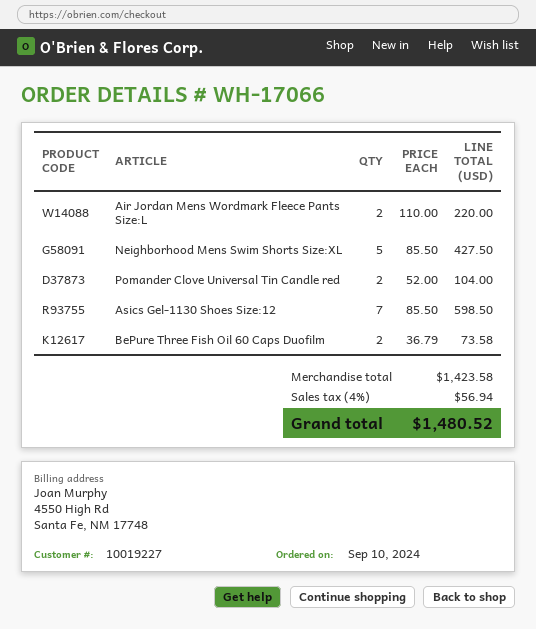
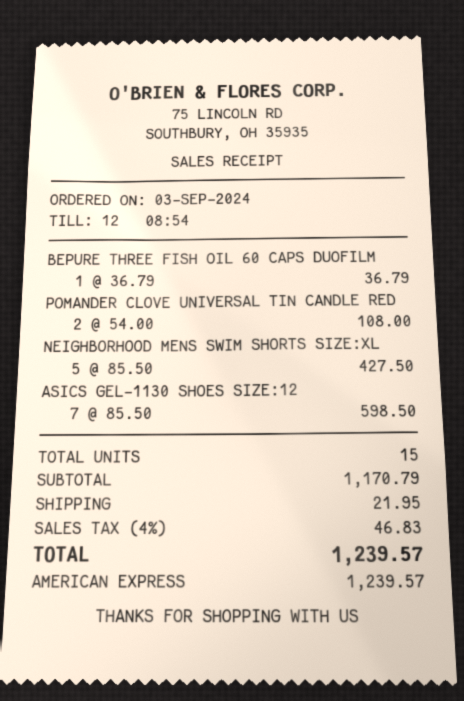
order date: 2024-09-10 -> 2024-09-03
Air Jordan Mens Wordmark Fleece Pants Size:L: 2 x 110.00 = 220.00 -> none
Pomander Clove Universal Tin Candle red: 2 x 52.00 = 104.00 -> 2 x 54.00 = 108.00
BePure Three Fish Oil 60 Caps Duofilm: 2 x 36.79 = 73.58 -> 1 x 36.79 = 36.79
subtotal: 1423.58 -> 1170.79
shipping: none -> 21.95
tax: 4% = 56.94 -> 4% = 46.83
total: 1480.52 -> 1239.57

